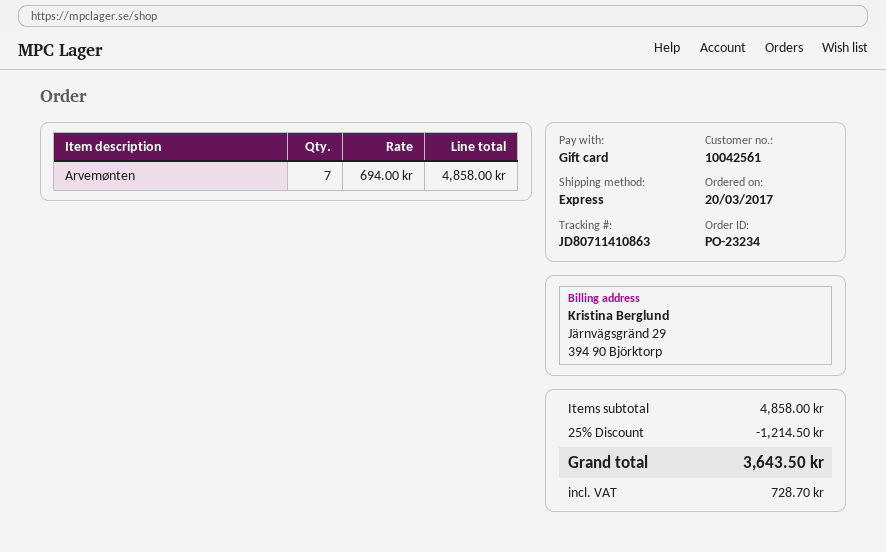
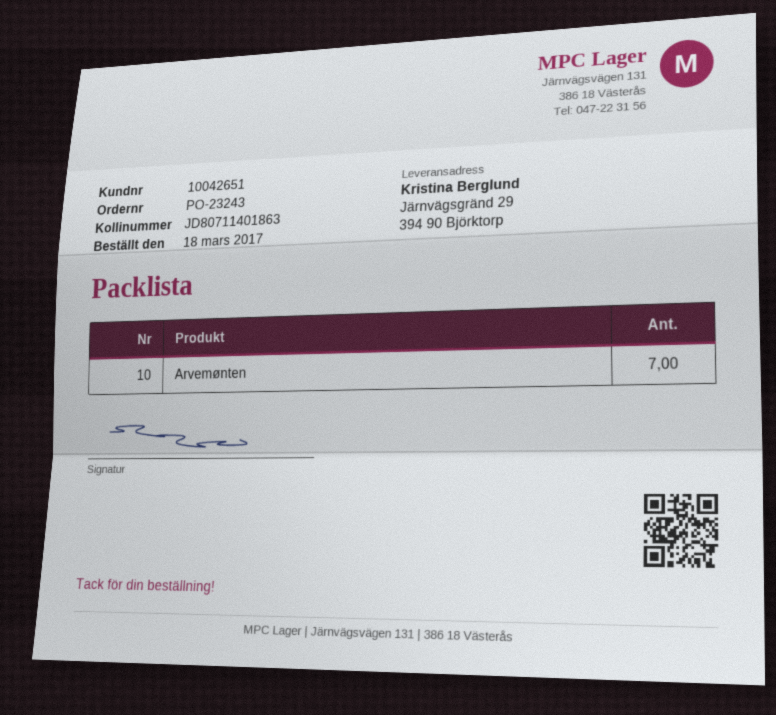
order number: PO-23234 -> PO-23243
order date: 2017-03-20 -> 2017-03-18
customer number: 10042561 -> 10042651
tracking number: JD80711410863 -> JD80711401863

